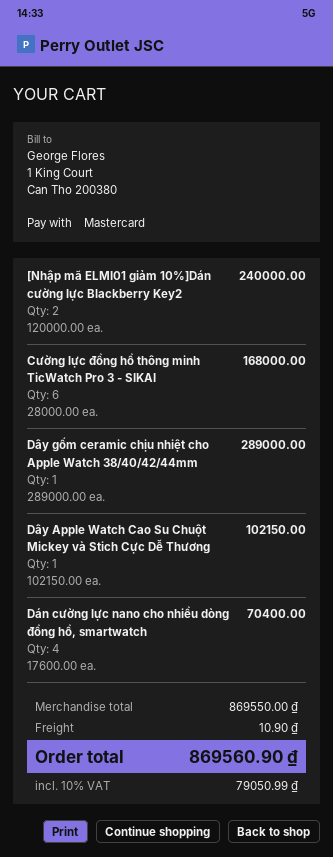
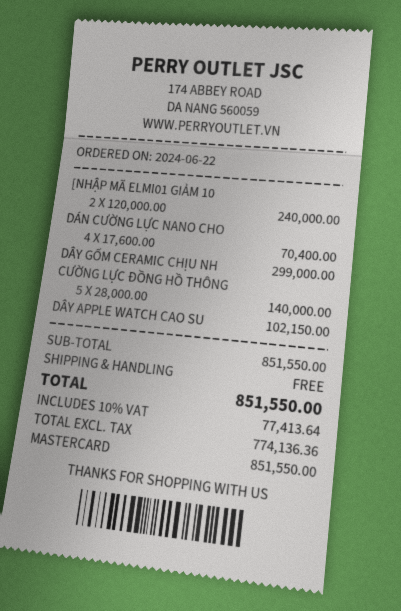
Cường lực đồng hồ thông minh TicWatch Pro 3 - SIKAI: 6 x 28000.00 = 168000.00 -> 5 x 28000.00 = 140000.00
Dây gốm ceramic chịu nhiệt cho Apple Watch 38/40/42/44mm: 1 x 289000.00 = 289000.00 -> 1 x 299000.00 = 299000.00
subtotal: 869550.00 -> 851550.00
shipping: 10.90 -> 0.00
tax: 10% = 79050.99 -> 10% = 77413.64
total: 869560.90 -> 851550.00

